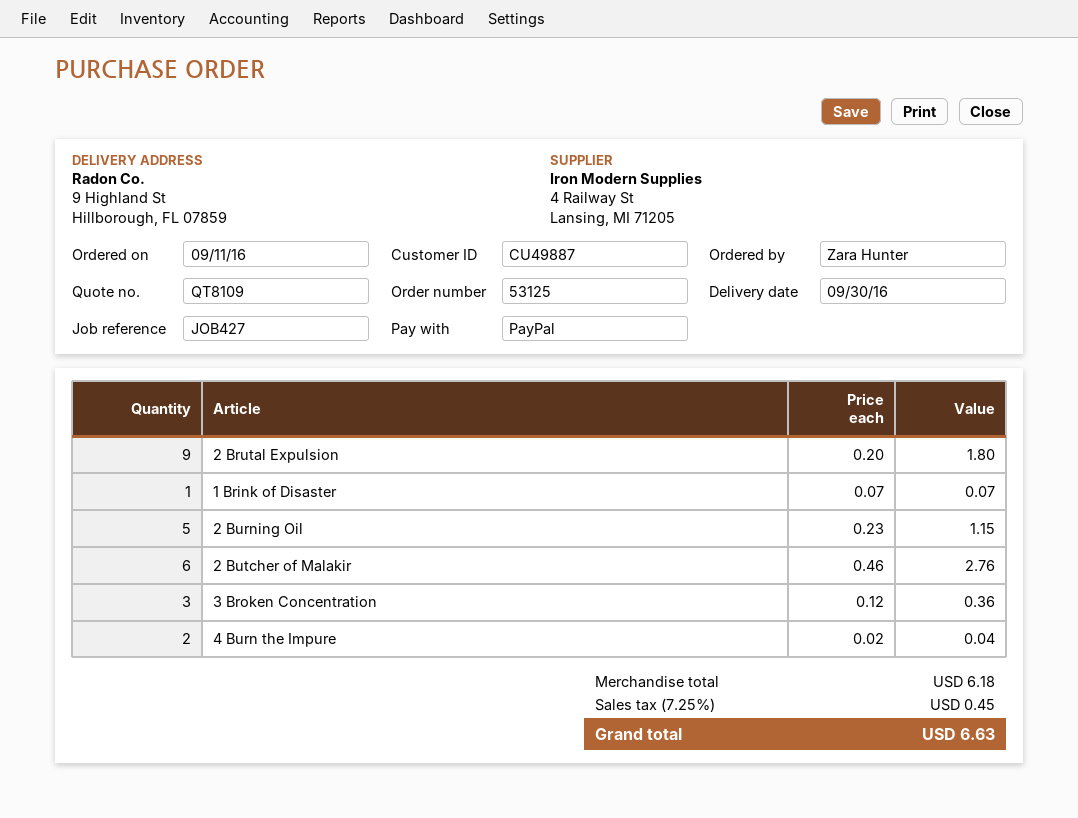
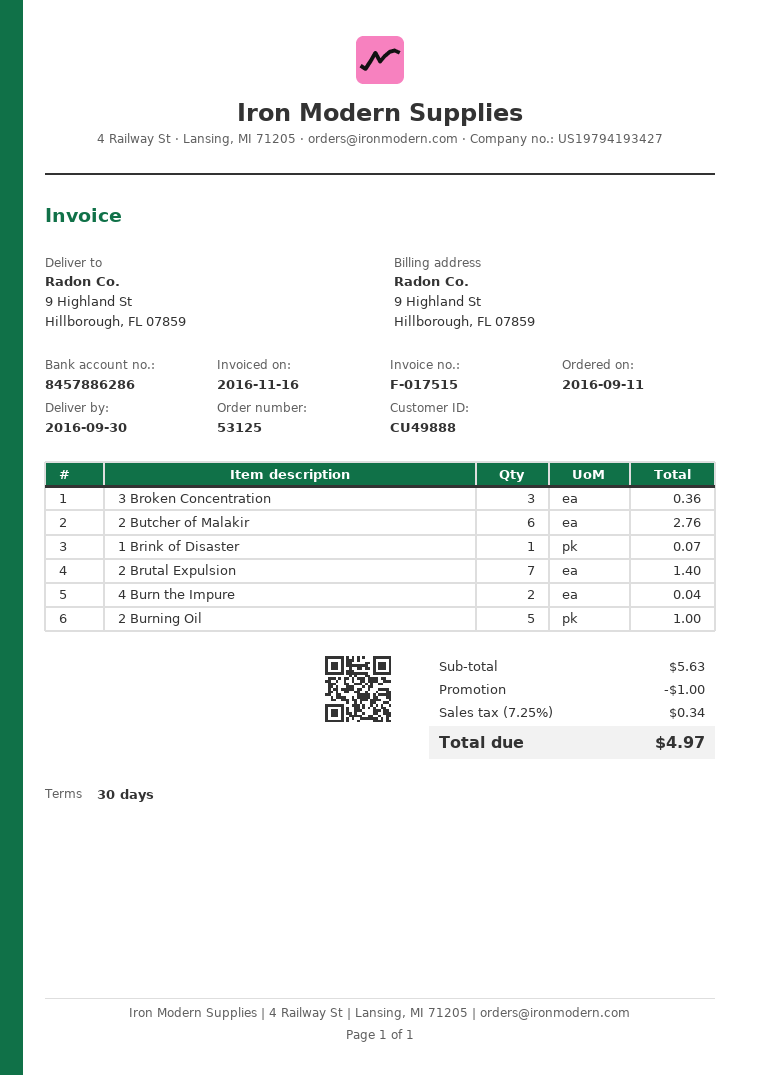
customer number: CU49887 -> CU49888
2 Brutal Expulsion: 9 for 1.80 -> 7 for 1.40
2 Burning Oil: 5 for 1.15 -> 5 for 1.00
subtotal: 6.18 -> 5.63
discount: none -> 1.00
tax: 7.25% = 0.45 -> 7.25% = 0.34
total: 6.63 -> 4.97

